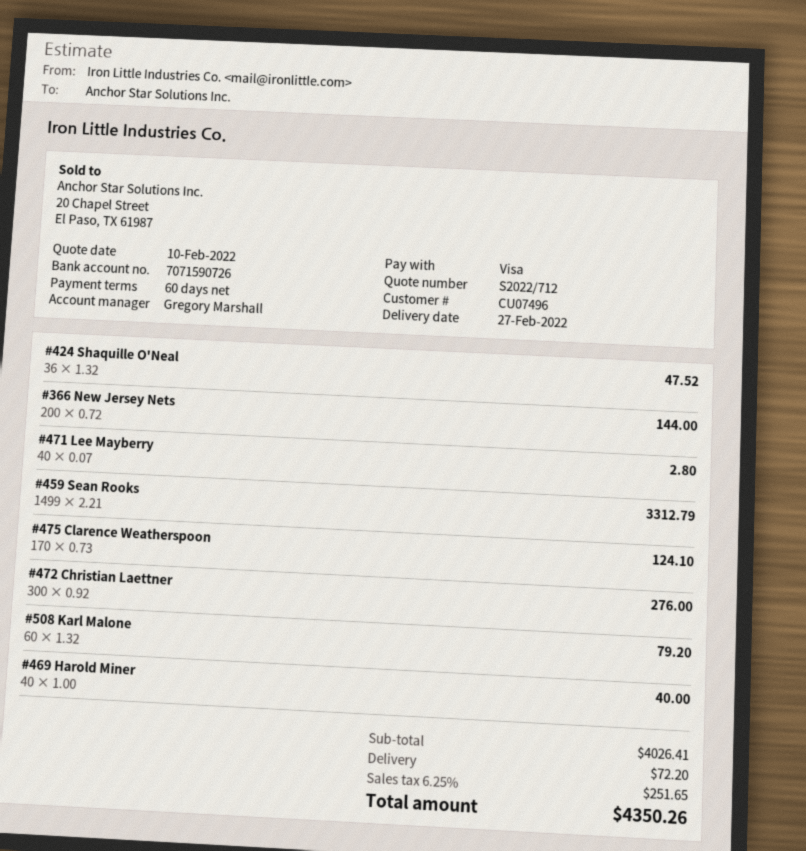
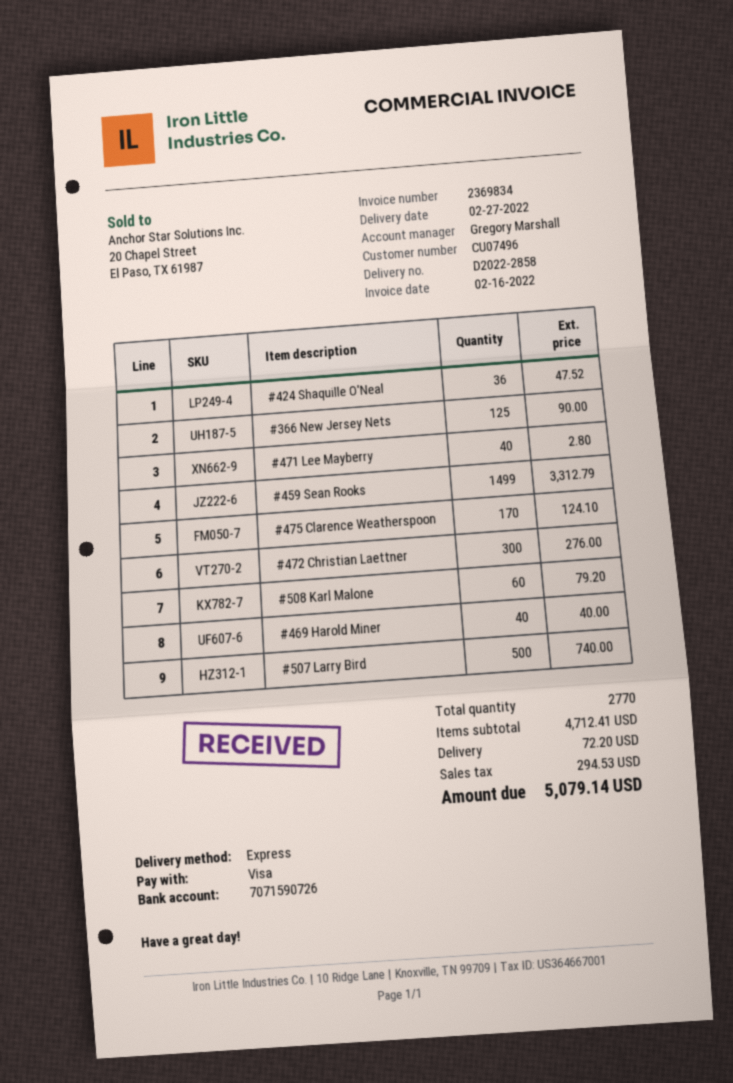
#366 New Jersey Nets: 200 for 144.00 -> 125 for 90.00
#507 Larry Bird: none -> 500 for 740.00
subtotal: 4026.41 -> 4712.41
tax: 251.65 -> 294.53
total: 4350.26 -> 5079.14

